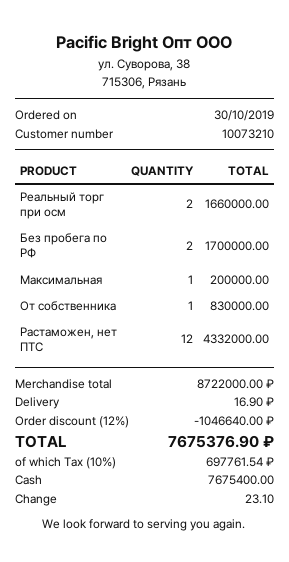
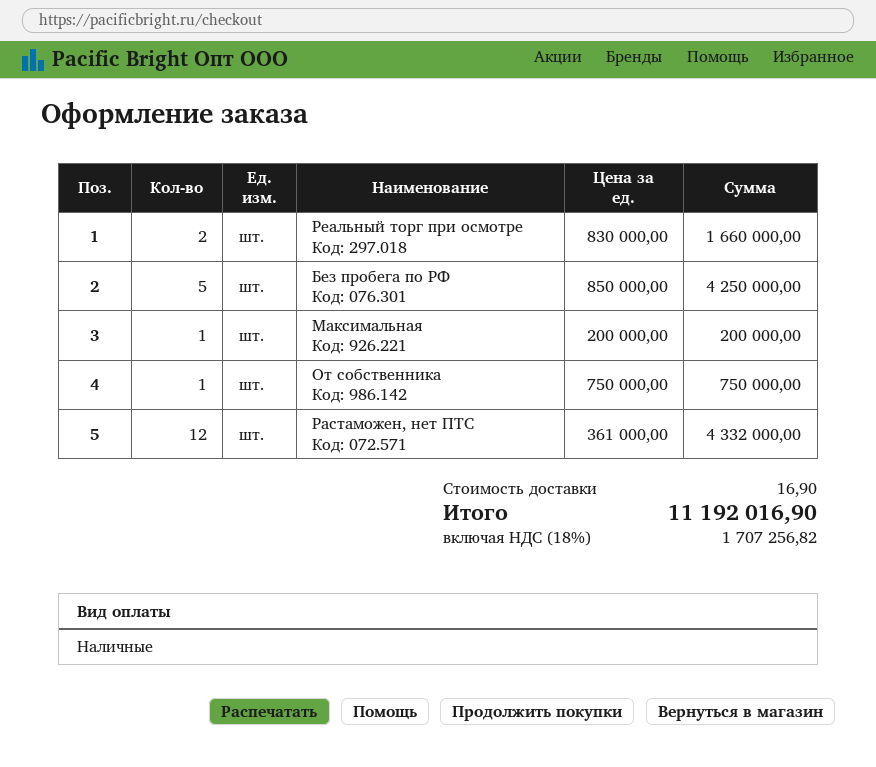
Без пробега по РФ: 2 for 1700000.00 -> 5 for 4250000.00
От собственника: 1 for 830000.00 -> 1 for 750000.00
discount: 12% = 1046640.00 -> none
tax: 10% = 697761.54 -> 18% = 1707256.82
total: 7675376.90 -> 11192016.90

